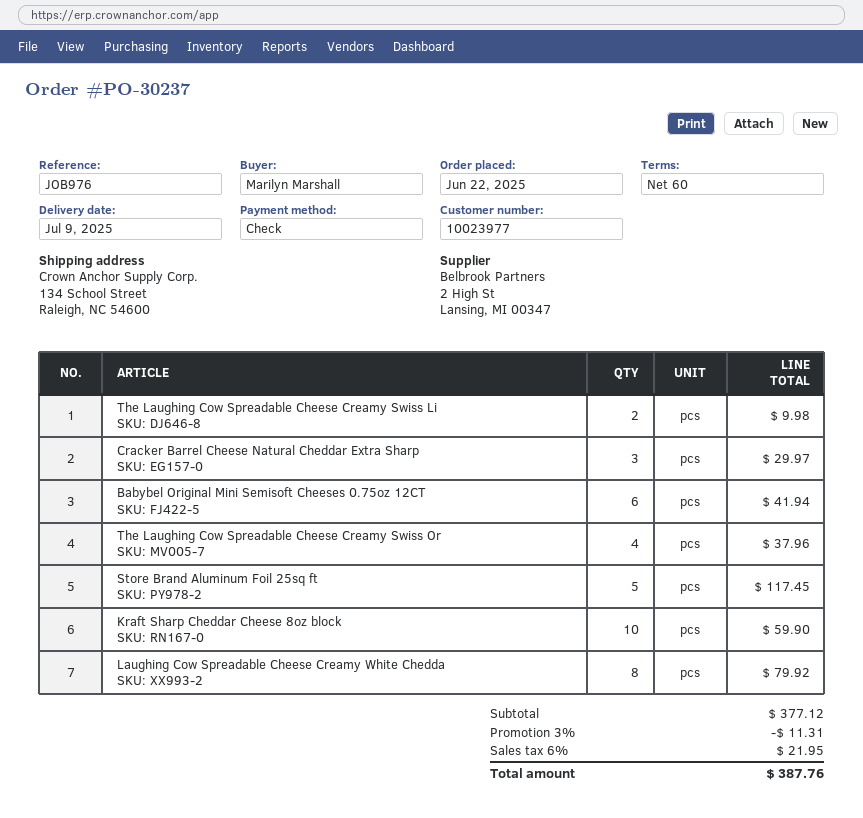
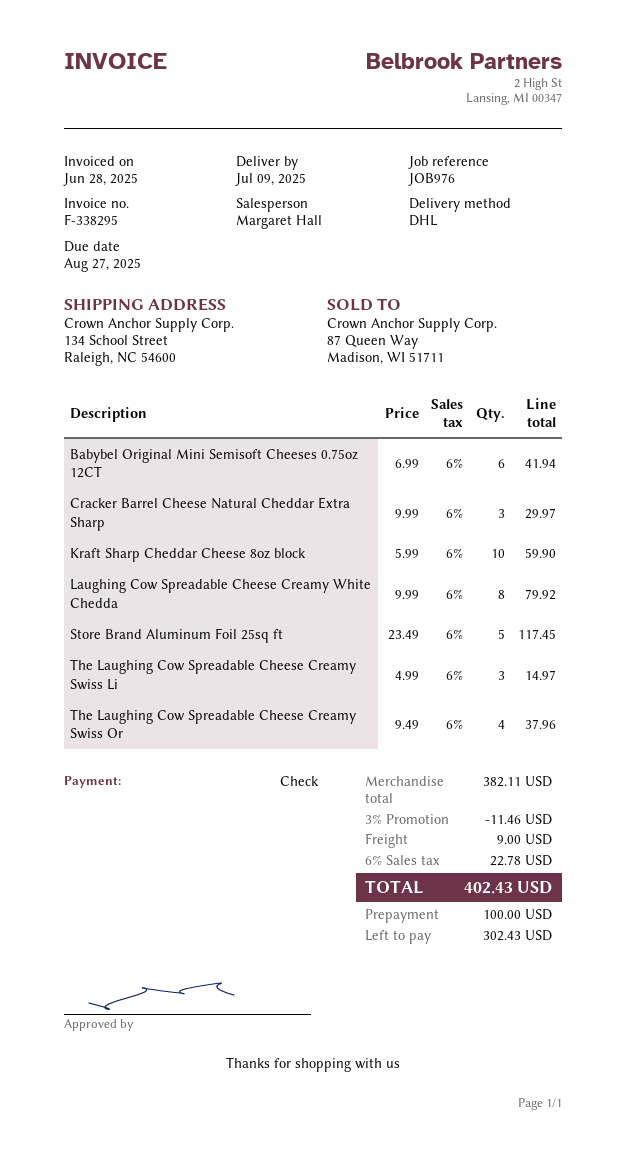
The Laughing Cow Spreadable Cheese Creamy Swiss Li: 2 for 9.98 -> 3 for 14.97
subtotal: 377.12 -> 382.11
discount: 3% = 11.31 -> 3% = 11.46
shipping: none -> 9.00
tax: 6% = 21.95 -> 6% = 22.78
total: 387.76 -> 402.43

